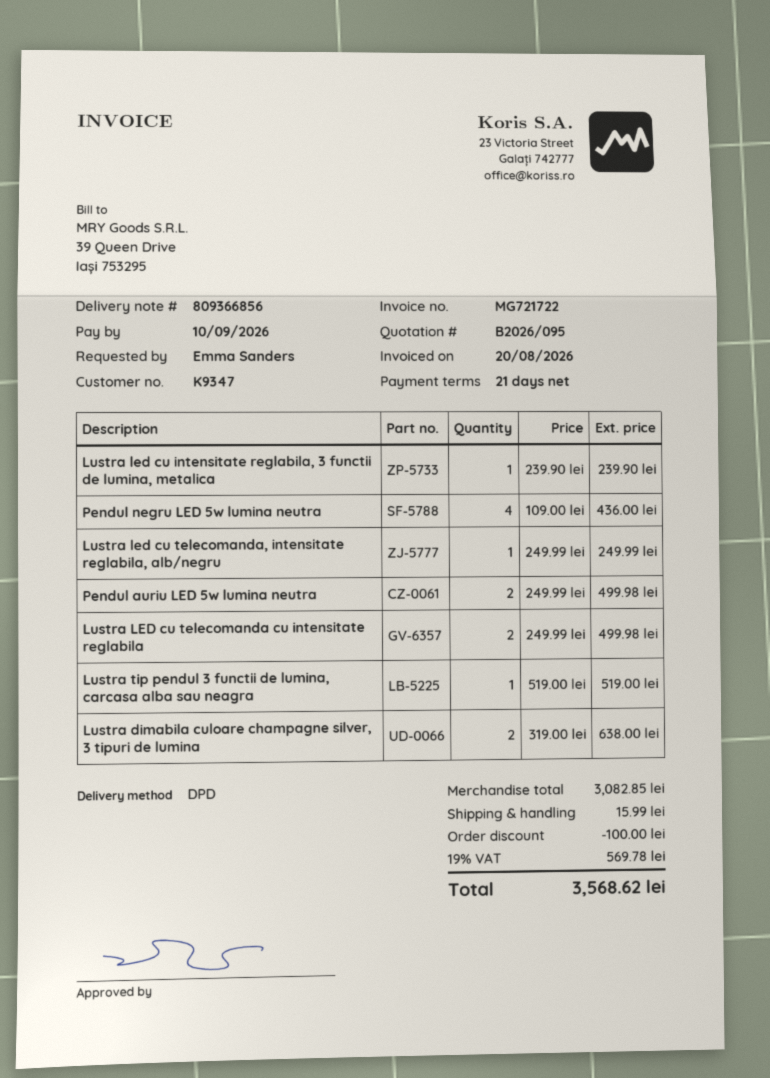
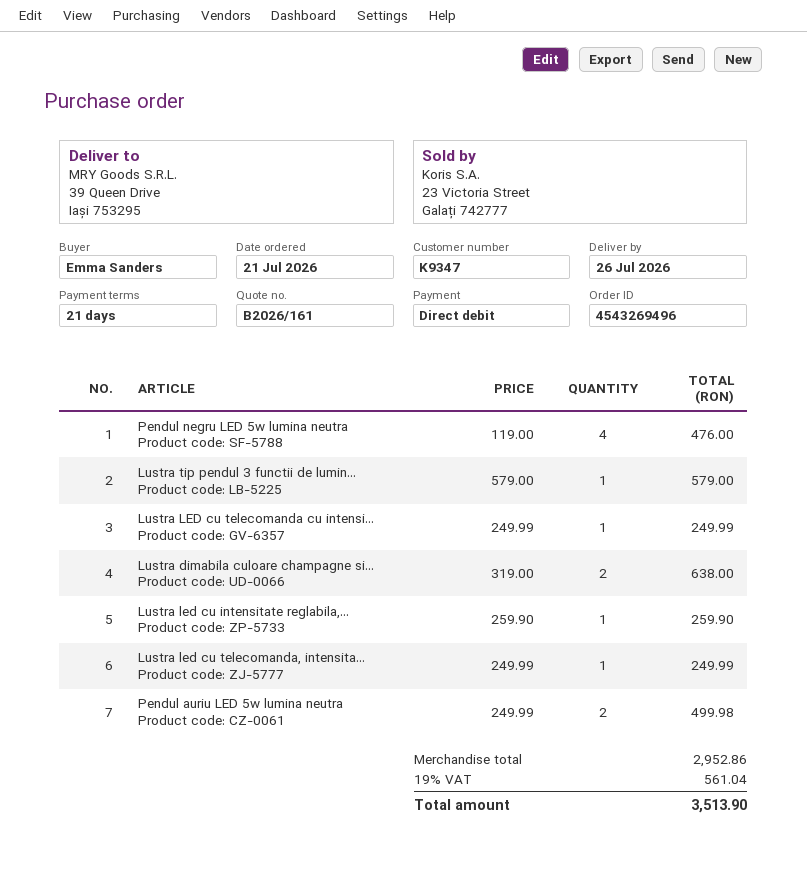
quote number: B2026/095 -> B2026/161
Lustra led cu intensitate reglabila, 3 functii de lumina, metalica: 1 x 239.90 = 239.90 -> 1 x 259.90 = 259.90
Pendul negru LED 5w lumina neutra: 4 x 109.00 = 436.00 -> 4 x 119.00 = 476.00
Lustra LED cu telecomanda cu intensitate reglabila: 2 x 249.99 = 499.98 -> 1 x 249.99 = 249.99
Lustra tip pendul 3 functii de lumina, carcasa alba sau neagra: 1 x 519.00 = 519.00 -> 1 x 579.00 = 579.00
subtotal: 3082.85 -> 2952.86
discount: 100.00 -> none
shipping: 15.99 -> none
tax: 19% = 569.78 -> 19% = 561.04
total: 3568.62 -> 3513.90

